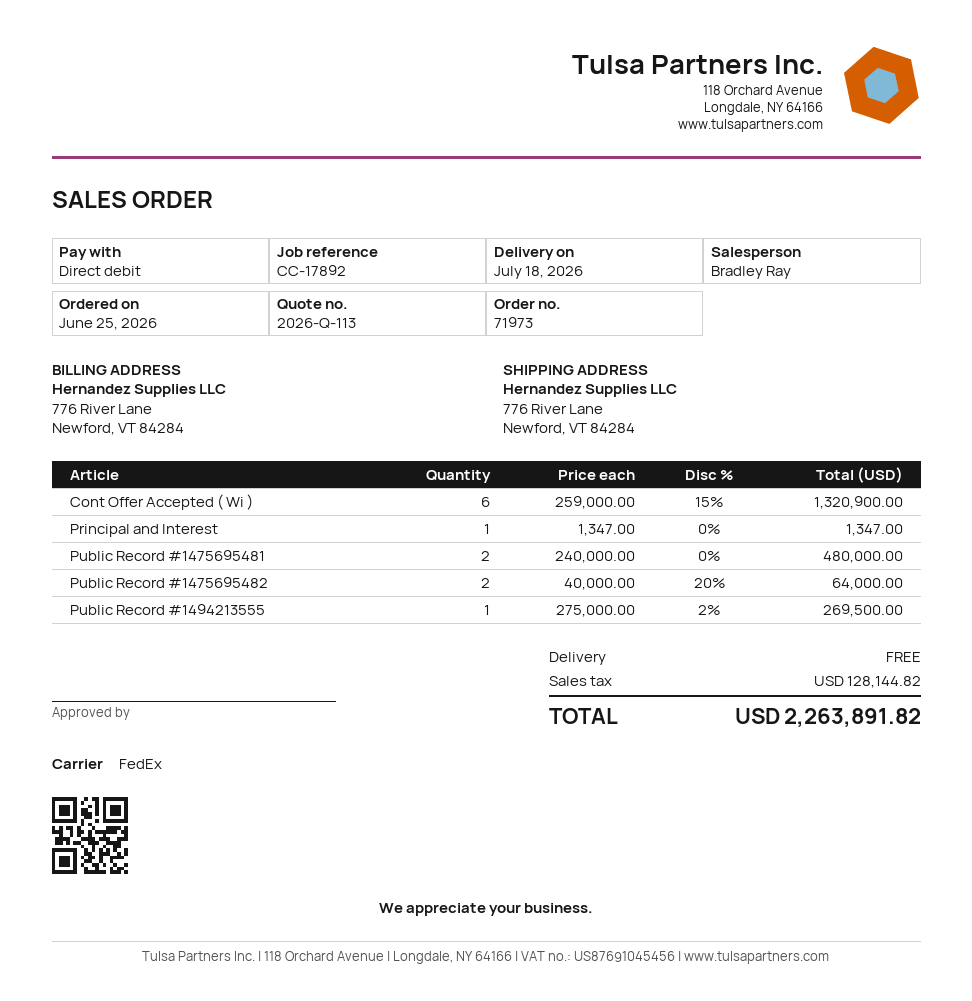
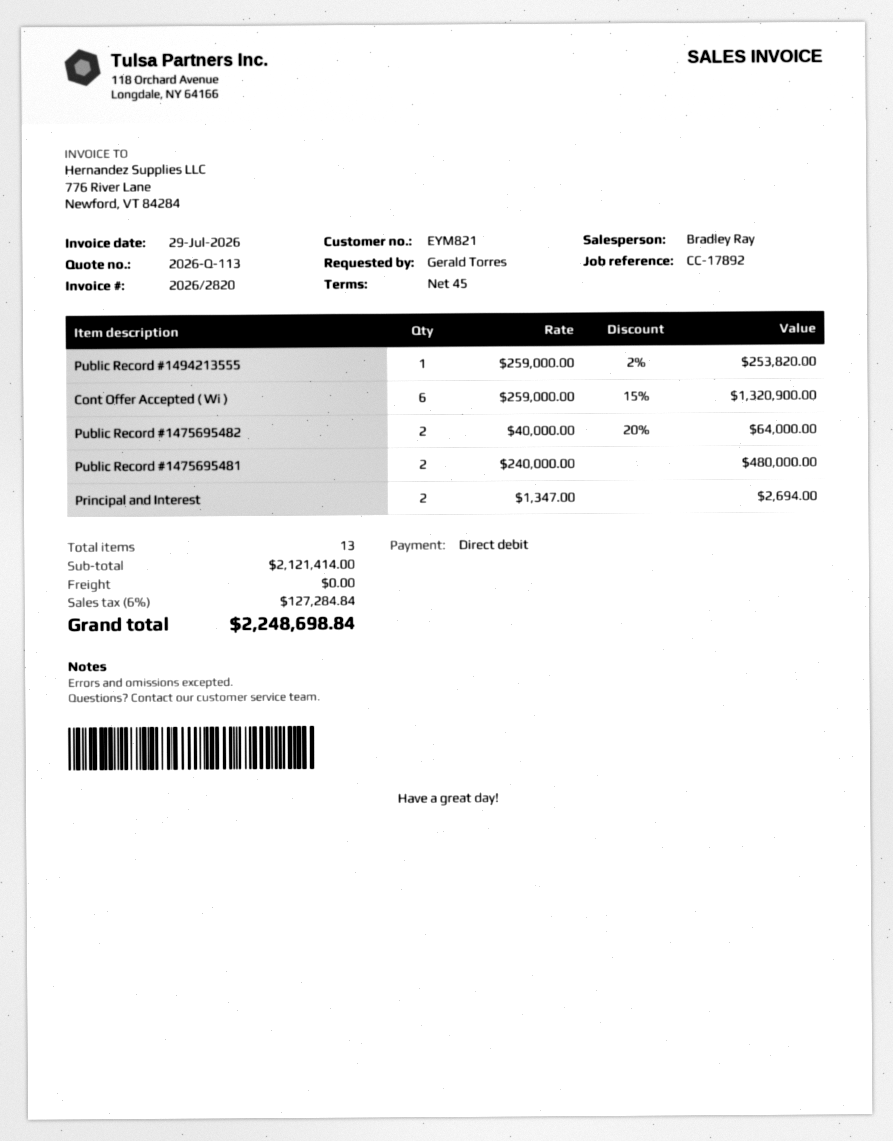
Principal and Interest: 1 x 1347.00 = 1347.00 -> 2 x 1347.00 = 2694.00
Public Record #1494213555: 1 x 275000.00 - 2% = 269500.00 -> 1 x 259000.00 - 2% = 253820.00
tax: 128144.82 -> 127284.84
total: 2263891.82 -> 2248698.84

